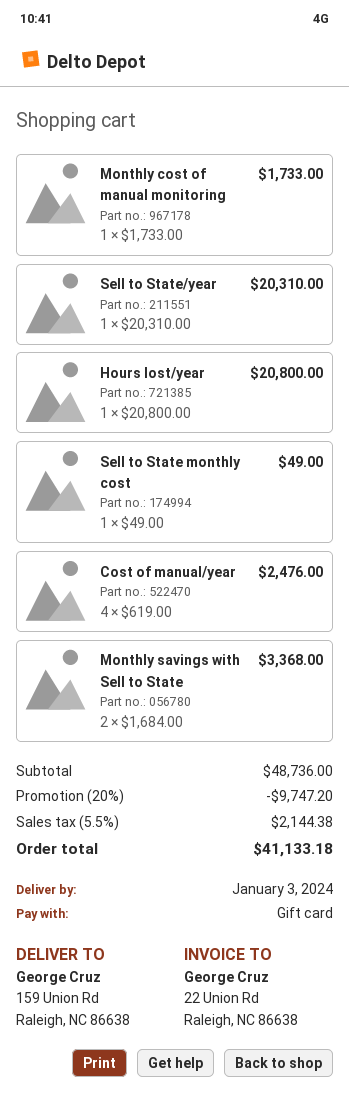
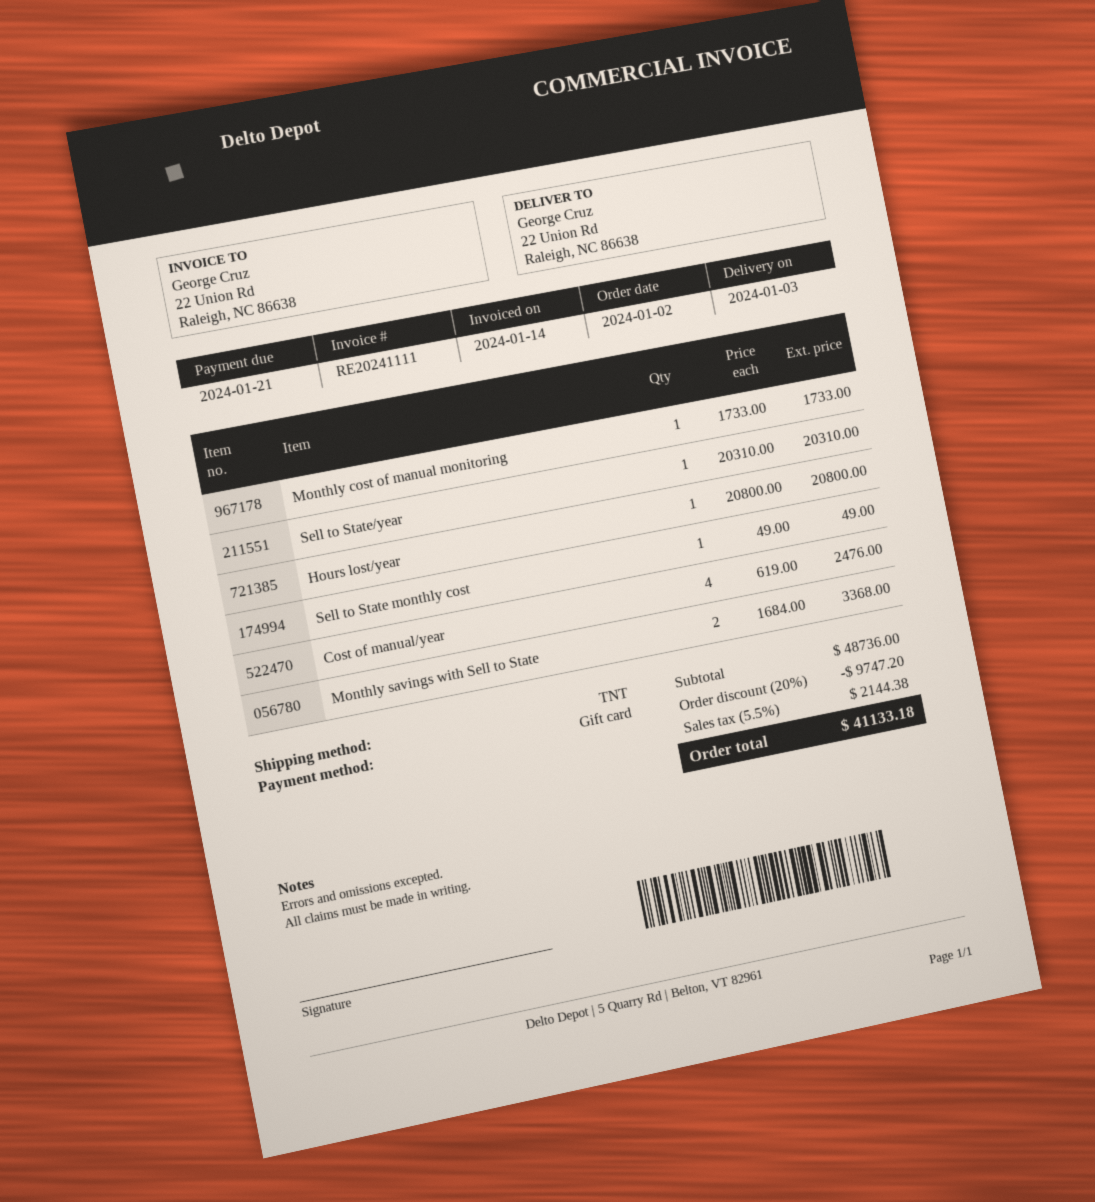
ship to: 159 Union Rd, Raleigh, NC 86638 -> 22 Union Rd, Raleigh, NC 86638

